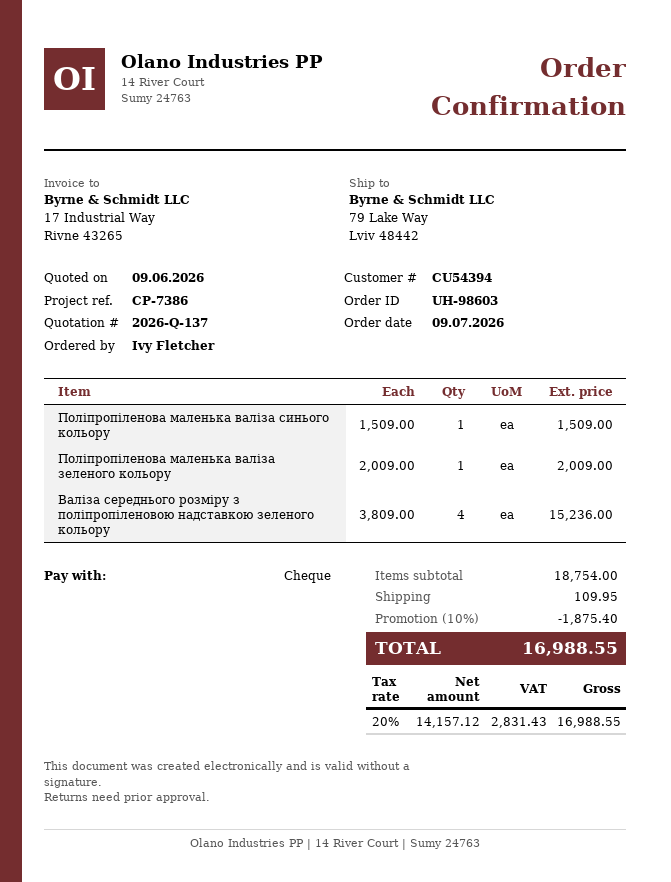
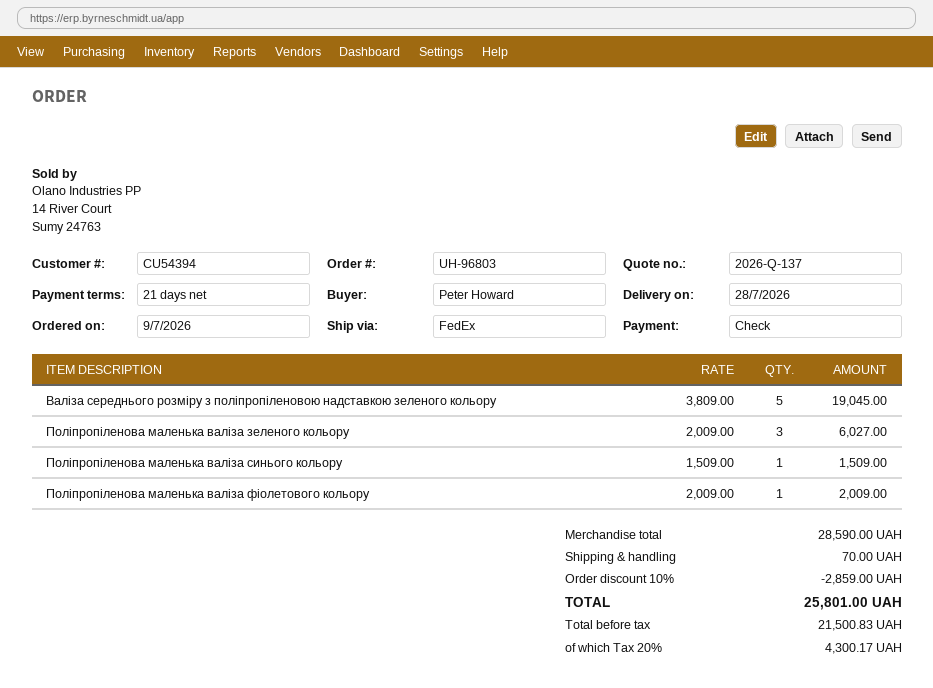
order number: UH-98603 -> UH-96803
ordered by: Ivy Fletcher -> Peter Howard
Поліпропіленова маленька валіза зеленого кольору: 1 x 2009.00 = 2009.00 -> 3 x 2009.00 = 6027.00
Валіза середнього розміру з поліпропіленовою надставкою зеленого кольору: 4 x 3809.00 = 15236.00 -> 5 x 3809.00 = 19045.00
Поліпропіленова маленька валіза фіолетового кольору: none -> 1 x 2009.00 = 2009.00
subtotal: 18754.00 -> 28590.00
discount: 10% = 1875.40 -> 10% = 2859.00
shipping: 109.95 -> 70.00
net: 14157.12 -> 21500.83
tax: 20% = 2831.43 -> 20% = 4300.17
total: 16988.55 -> 25801.00

